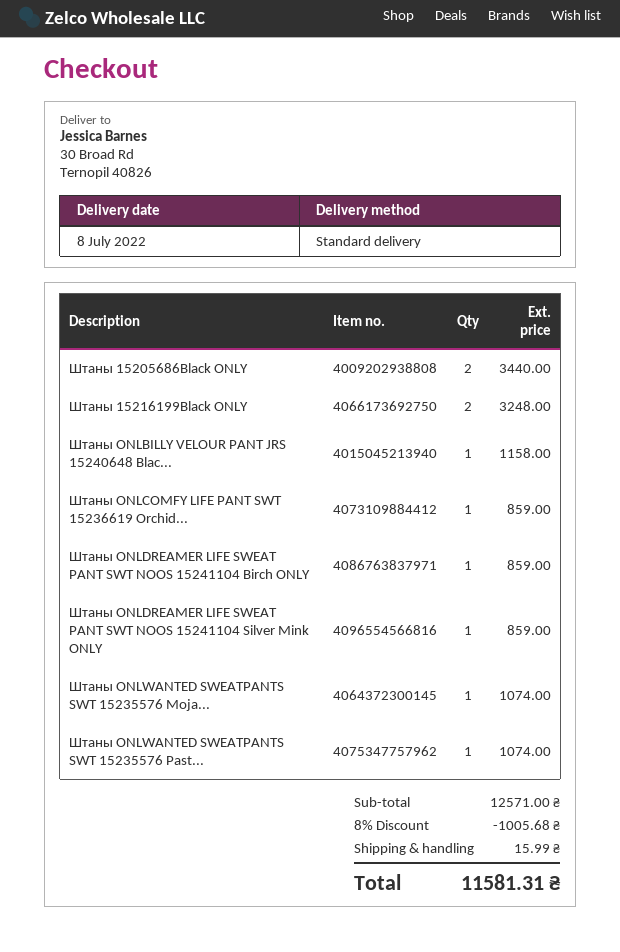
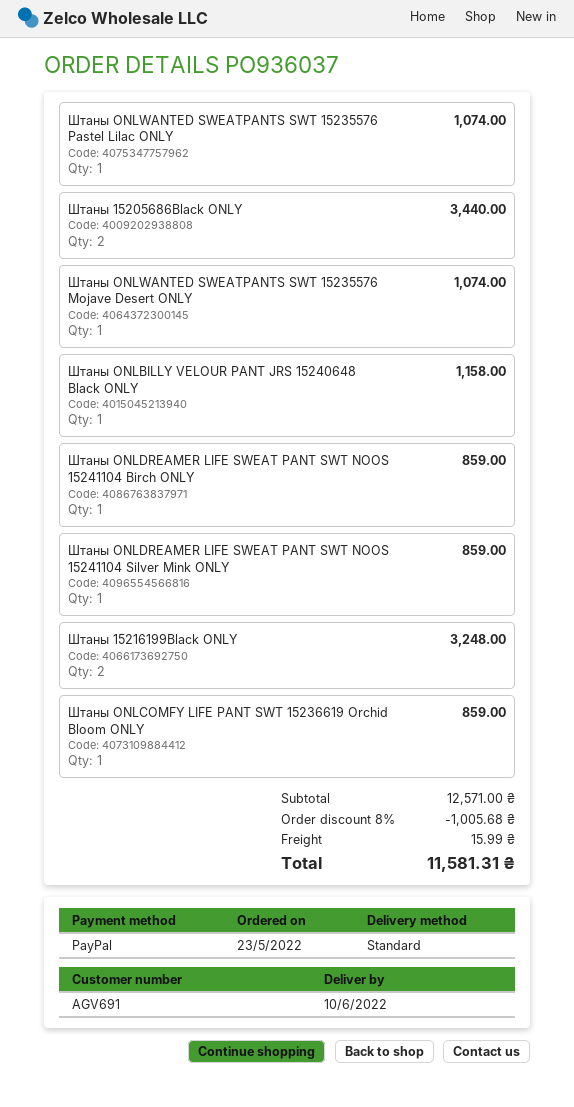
delivery date: 2022-07-08 -> 2022-06-10

